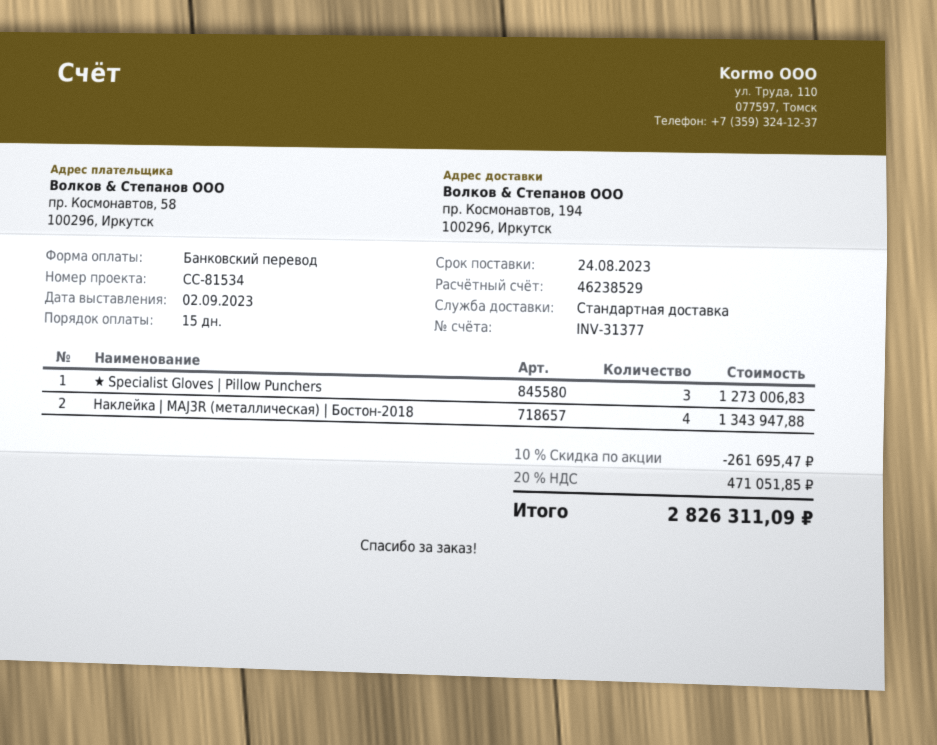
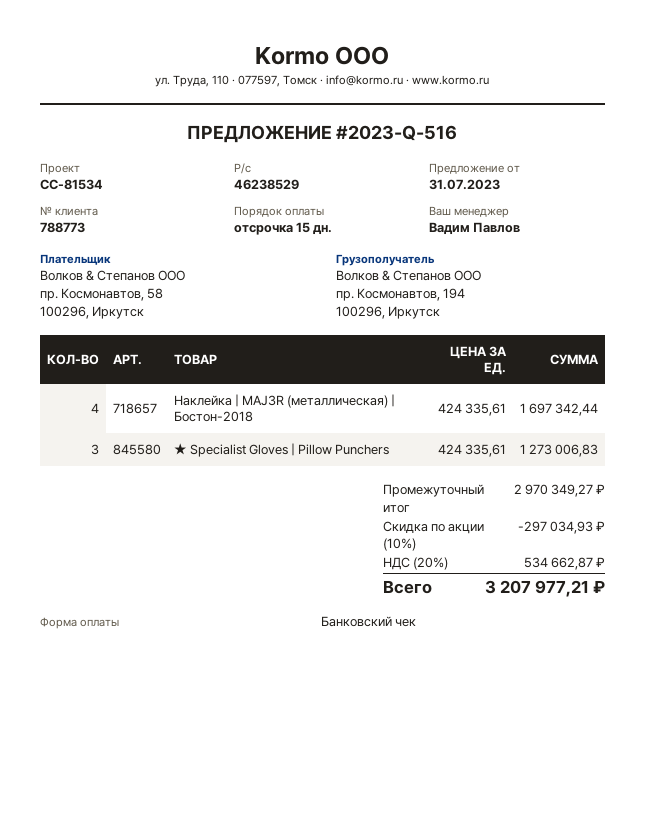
payment method: bank transfer -> cheque
Наклейка | MAJ3R (металлическая) | Бостон-2018: 4 for 1343947.88 -> 4 for 1697342.44
discount: 10% = 261695.47 -> 10% = 297034.93
tax: 20% = 471051.85 -> 20% = 534662.87
total: 2826311.09 -> 3207977.21

